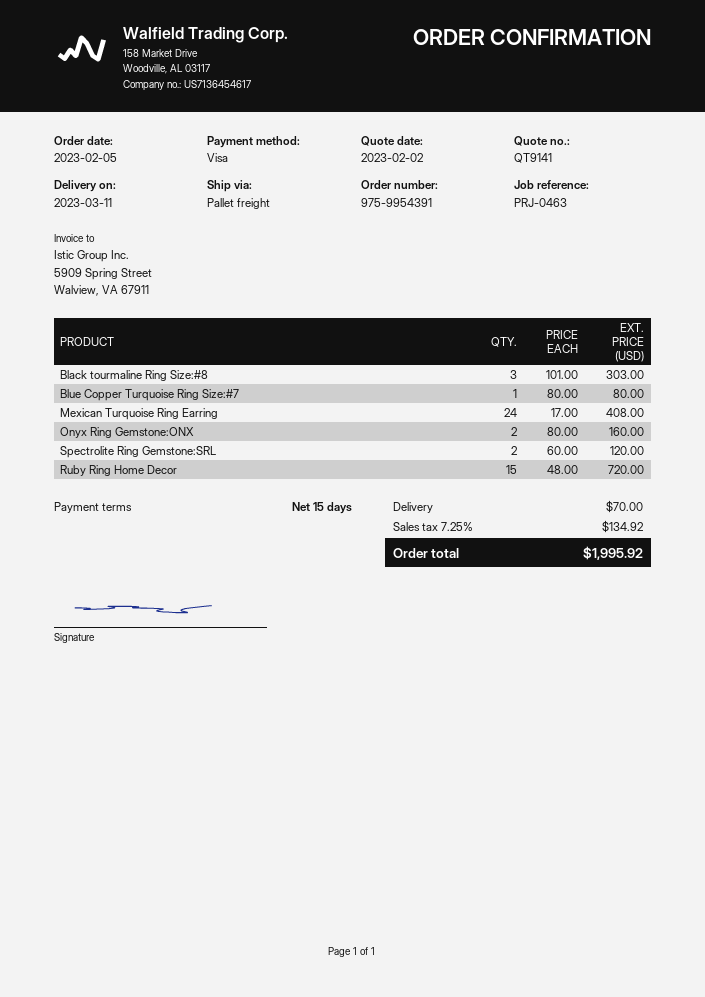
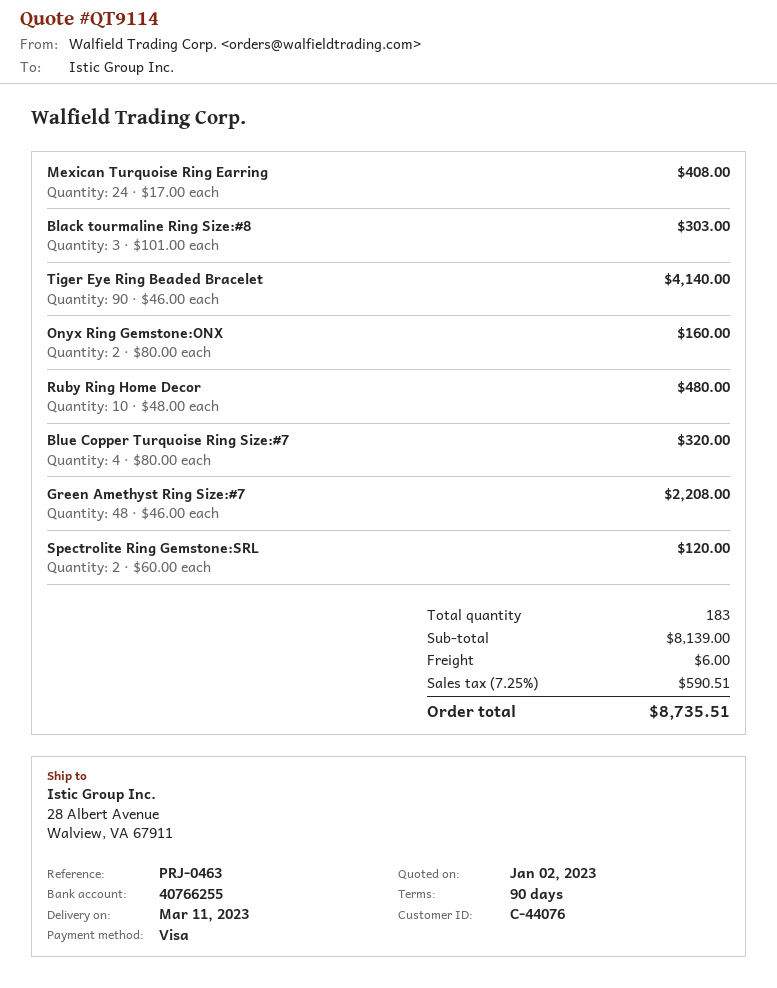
quote number: QT9141 -> QT9114
quote date: 2023-02-02 -> 2023-01-02
payment terms: 15 days -> 90 days
Blue Copper Turquoise Ring Size:#7: 1 x 80.00 = 80.00 -> 4 x 80.00 = 320.00
Ruby Ring Home Decor: 15 x 48.00 = 720.00 -> 10 x 48.00 = 480.00
Tiger Eye Ring Beaded Bracelet: none -> 90 x 46.00 = 4140.00
Green Amethyst Ring Size:#7: none -> 48 x 46.00 = 2208.00
shipping: 70.00 -> 6.00
tax: 7.25% = 134.92 -> 7.25% = 590.51
total: 1995.92 -> 8735.51

